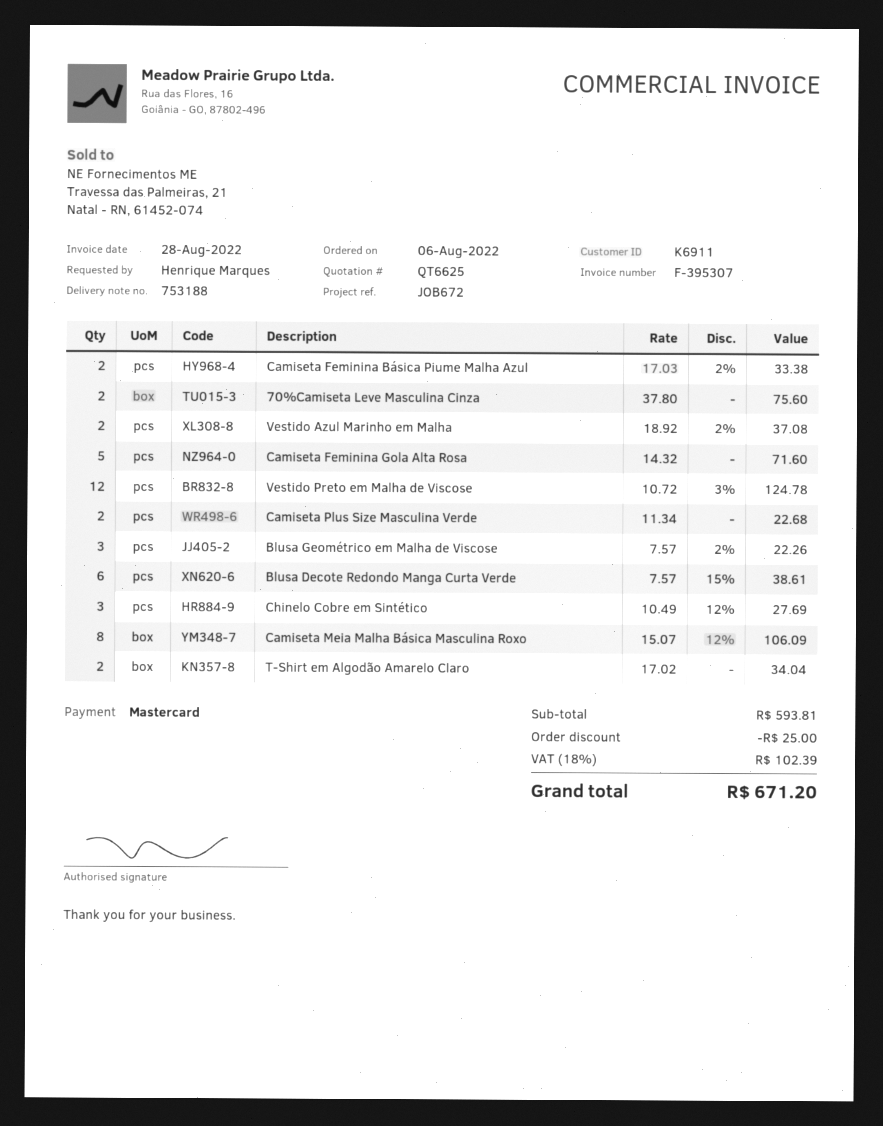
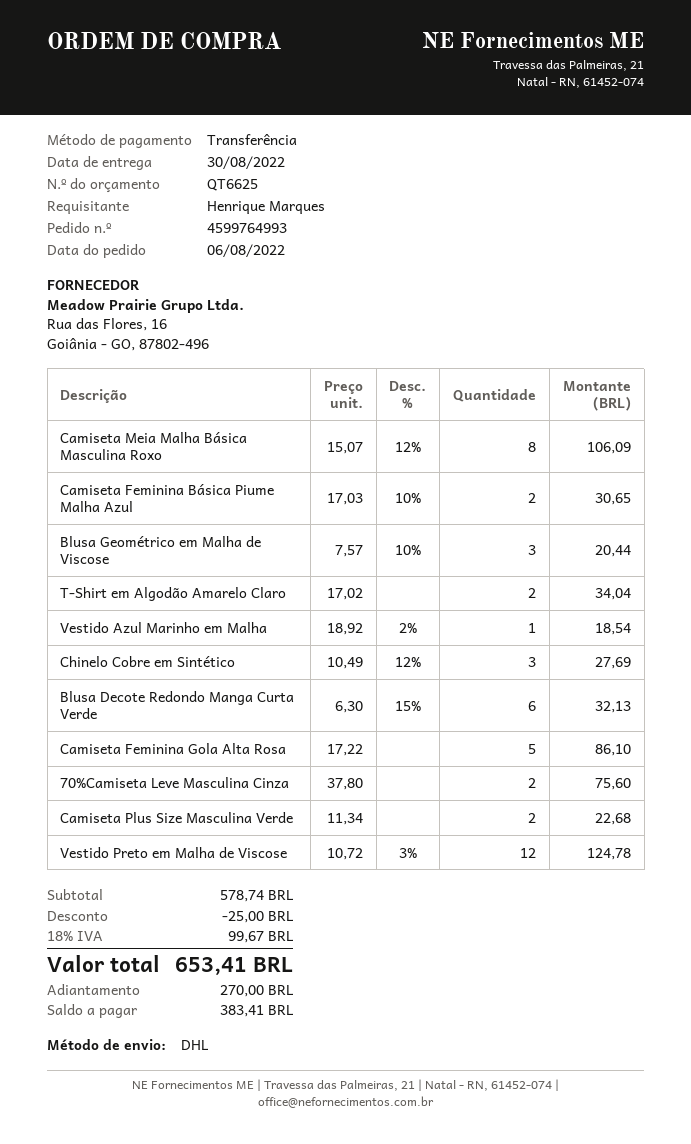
payment method: Mastercard -> bank transfer
Camiseta Feminina Básica Piume Malha Azul: 2 x 17.03 - 2% = 33.38 -> 2 x 17.03 - 10% = 30.65
Vestido Azul Marinho em Malha: 2 x 18.92 - 2% = 37.08 -> 1 x 18.92 - 2% = 18.54
Camiseta Feminina Gola Alta Rosa: 5 x 14.32 = 71.60 -> 5 x 17.22 = 86.10
Blusa Geométrico em Malha de Viscose: 3 x 7.57 - 2% = 22.26 -> 3 x 7.57 - 10% = 20.44
Blusa Decote Redondo Manga Curta Verde: 6 x 7.57 - 15% = 38.61 -> 6 x 6.30 - 15% = 32.13
subtotal: 593.81 -> 578.74
tax: 18% = 102.39 -> 18% = 99.67
total: 671.20 -> 653.41

